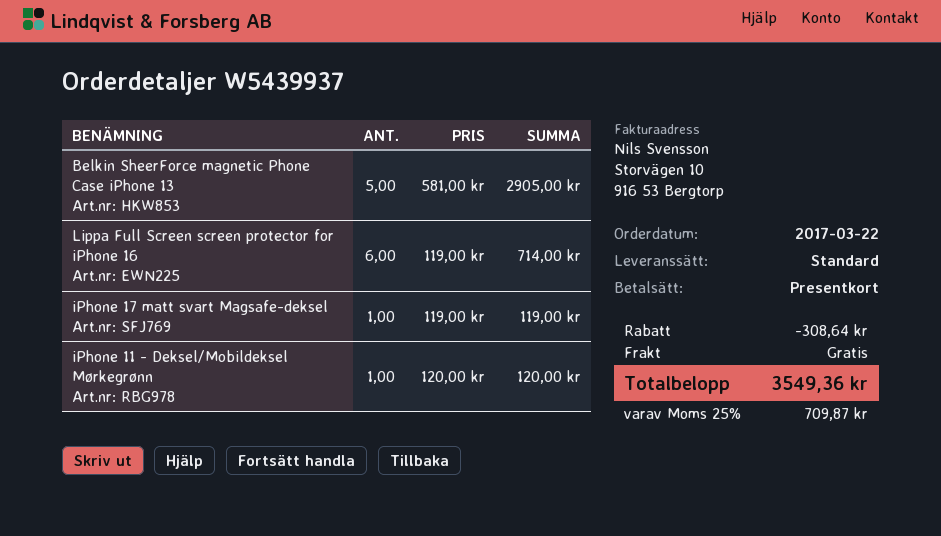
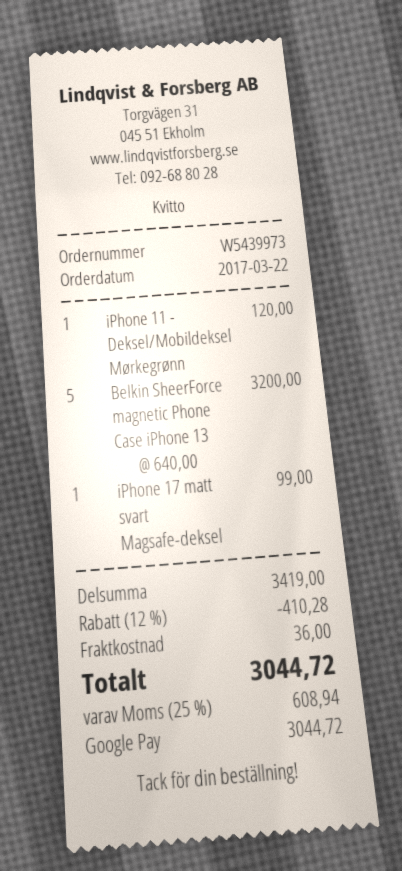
order number: W5439937 -> W5439973
payment method: gift card -> Google Pay
Belkin SheerForce magnetic Phone Case iPhone 13: 5 x 581.00 = 2905.00 -> 5 x 640.00 = 3200.00
Lippa Full Screen screen protector for iPhone 16: 6 x 119.00 = 714.00 -> none
iPhone 17 matt svart Magsafe-deksel: 1 x 119.00 = 119.00 -> 1 x 99.00 = 99.00
discount: 308.64 -> 410.28
shipping: 0.00 -> 36.00
tax: 25% = 709.87 -> 25% = 608.94
total: 3549.36 -> 3044.72

